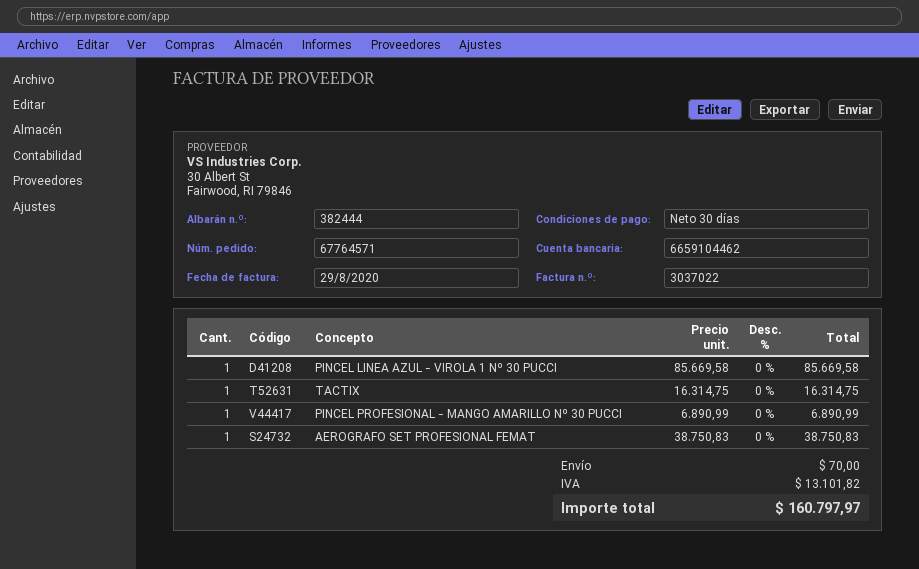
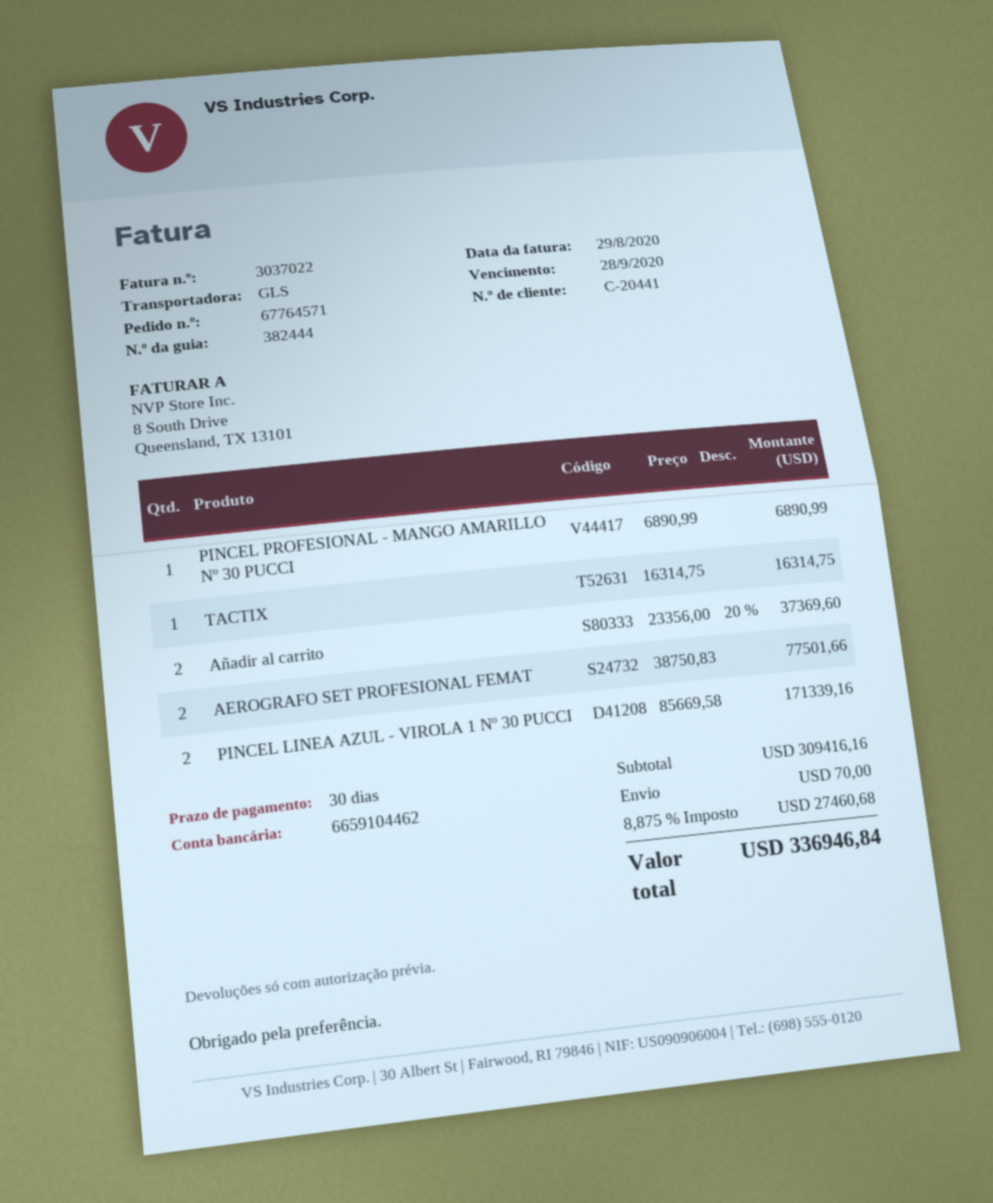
PINCEL LINEA AZUL - VIROLA 1 Nº 30 PUCCI: 1 x 85669.58 = 85669.58 -> 2 x 85669.58 = 171339.16
AEROGRAFO SET PROFESIONAL FEMAT: 1 x 38750.83 = 38750.83 -> 2 x 38750.83 = 77501.66
Añadir al carrito: none -> 2 x 23356.00 - 20% = 37369.60
tax: 13101.82 -> 27460.68
total: 160797.97 -> 336946.84

